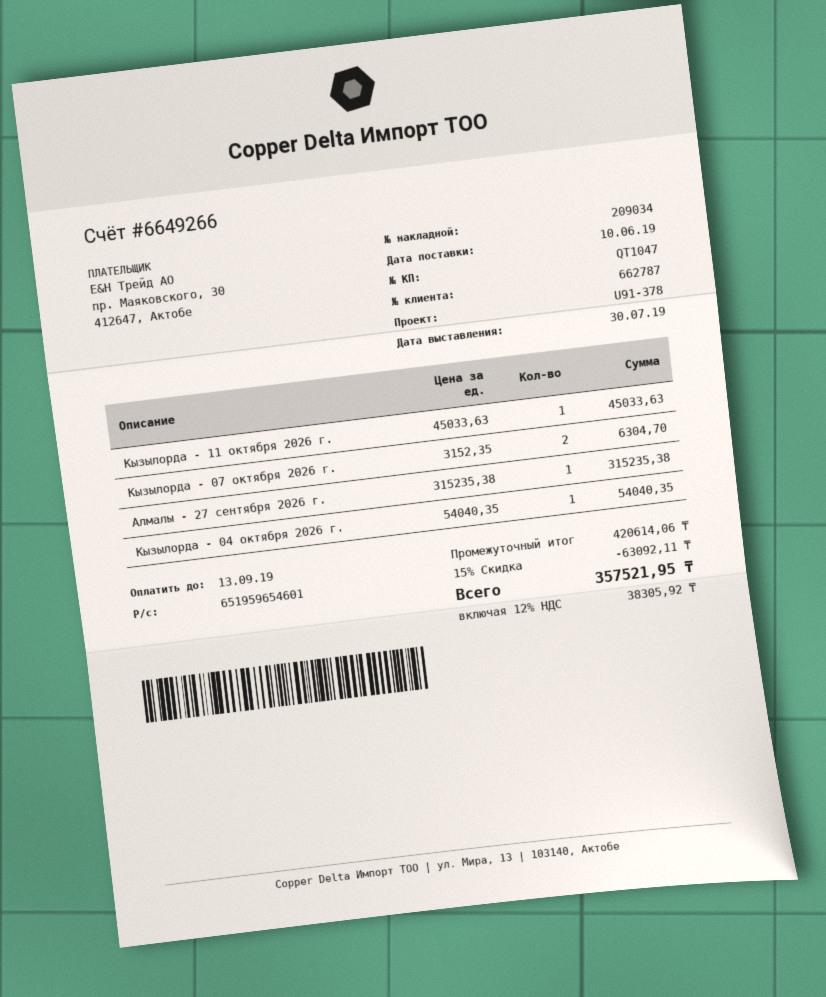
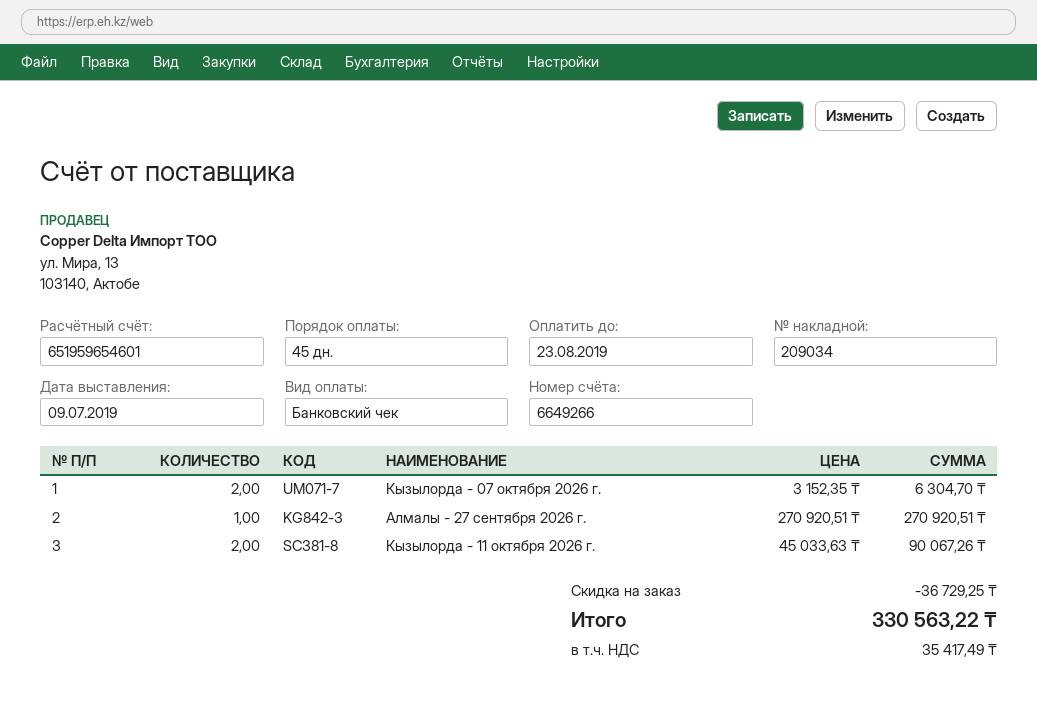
invoice date: 2019-07-30 -> 2019-07-09
due date: 2019-09-13 -> 2019-08-23
Кызылорда - 11 октября 2026 г.: 1 x 45033.63 = 45033.63 -> 2 x 45033.63 = 90067.26
Алмалы - 27 сентября 2026 г.: 1 x 315235.38 = 315235.38 -> 1 x 270920.51 = 270920.51
Кызылорда - 04 октября 2026 г.: 1 x 54040.35 = 54040.35 -> none
discount: 63092.11 -> 36729.25
tax: 38305.92 -> 35417.49
total: 357521.95 -> 330563.22

